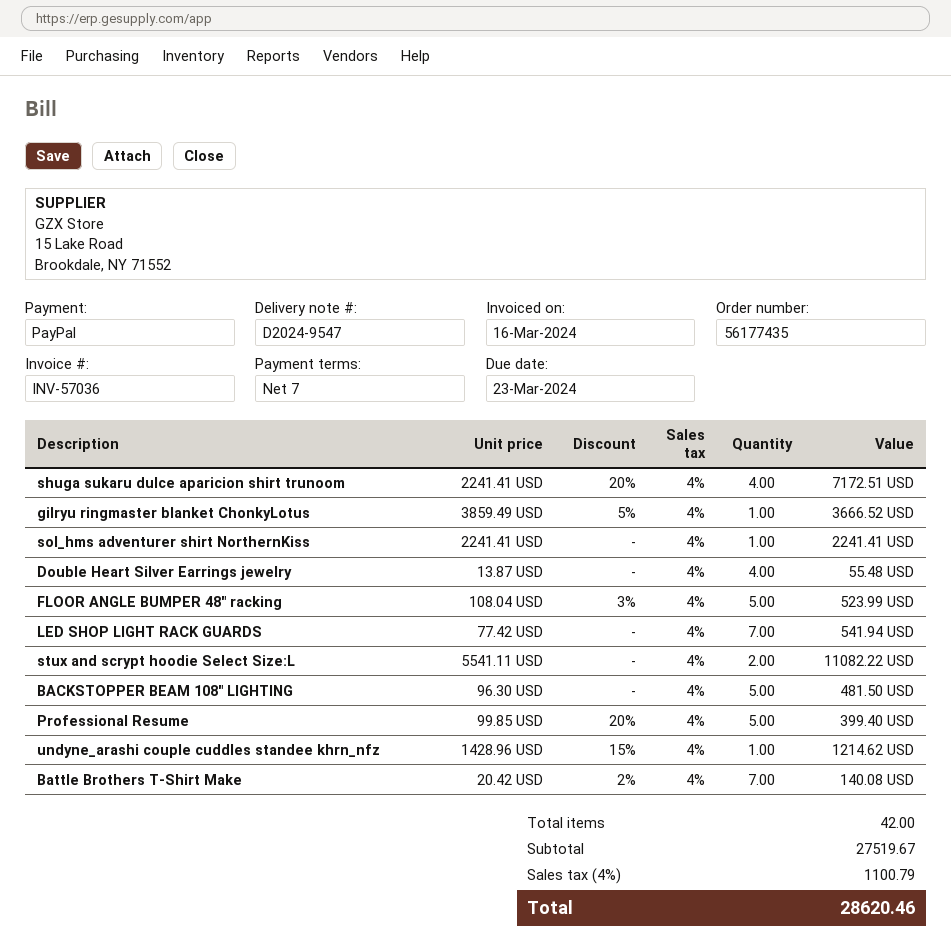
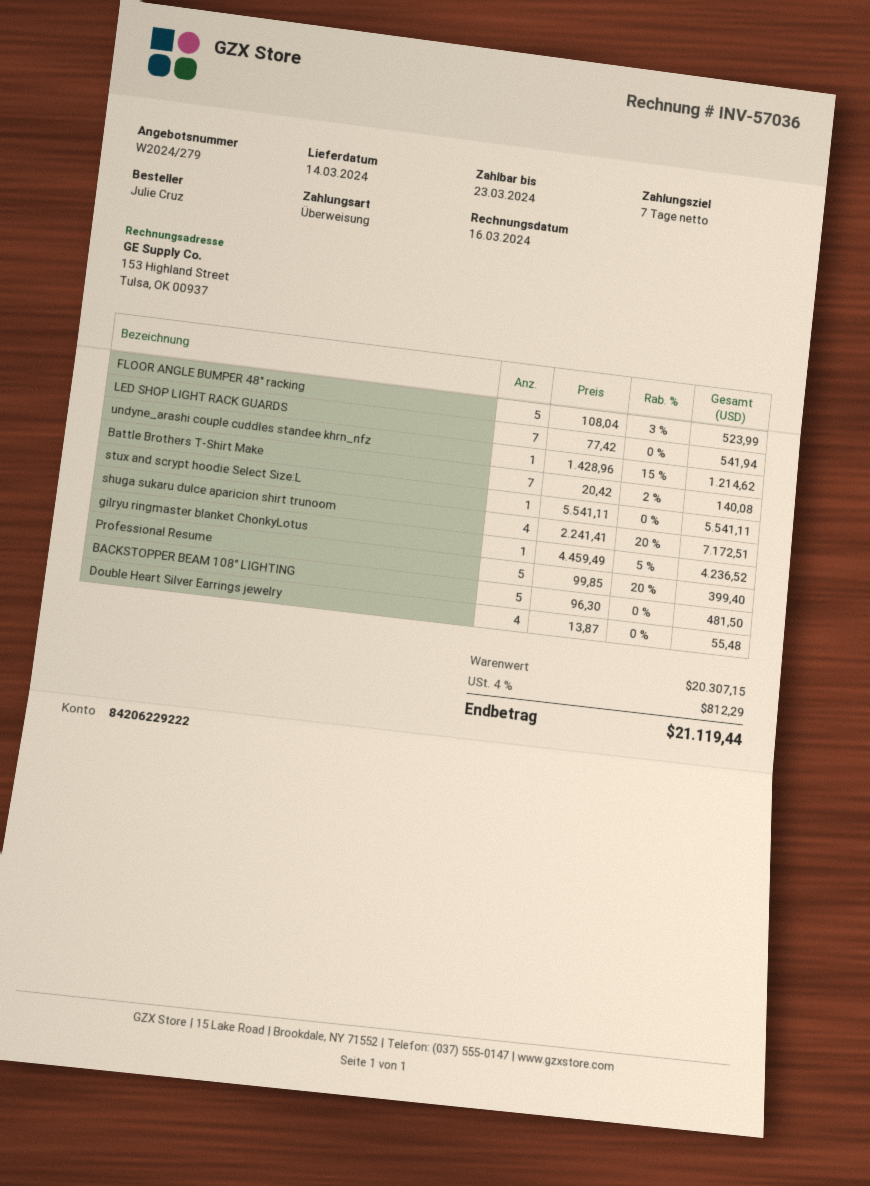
payment method: PayPal -> bank transfer
gilryu ringmaster blanket ChonkyLotus: 1 x 3859.49 - 5% = 3666.52 -> 1 x 4459.49 - 5% = 4236.52
sol_hms adventurer shirt NorthernKiss: 1 x 2241.41 = 2241.41 -> none
stux and scrypt hoodie Select Size:L: 2 x 5541.11 = 11082.22 -> 1 x 5541.11 = 5541.11
subtotal: 27519.67 -> 20307.15
tax: 4% = 1100.79 -> 4% = 812.29
total: 28620.46 -> 21119.44

